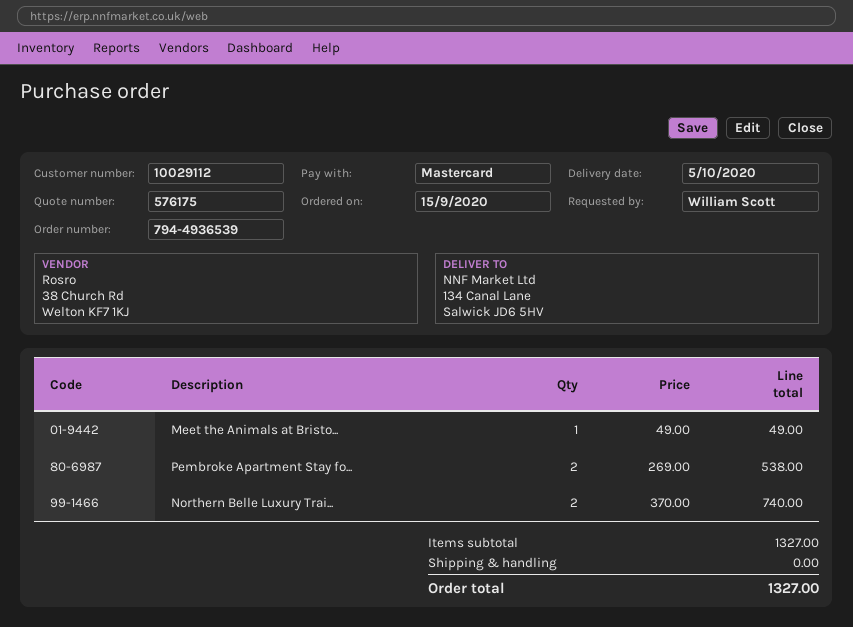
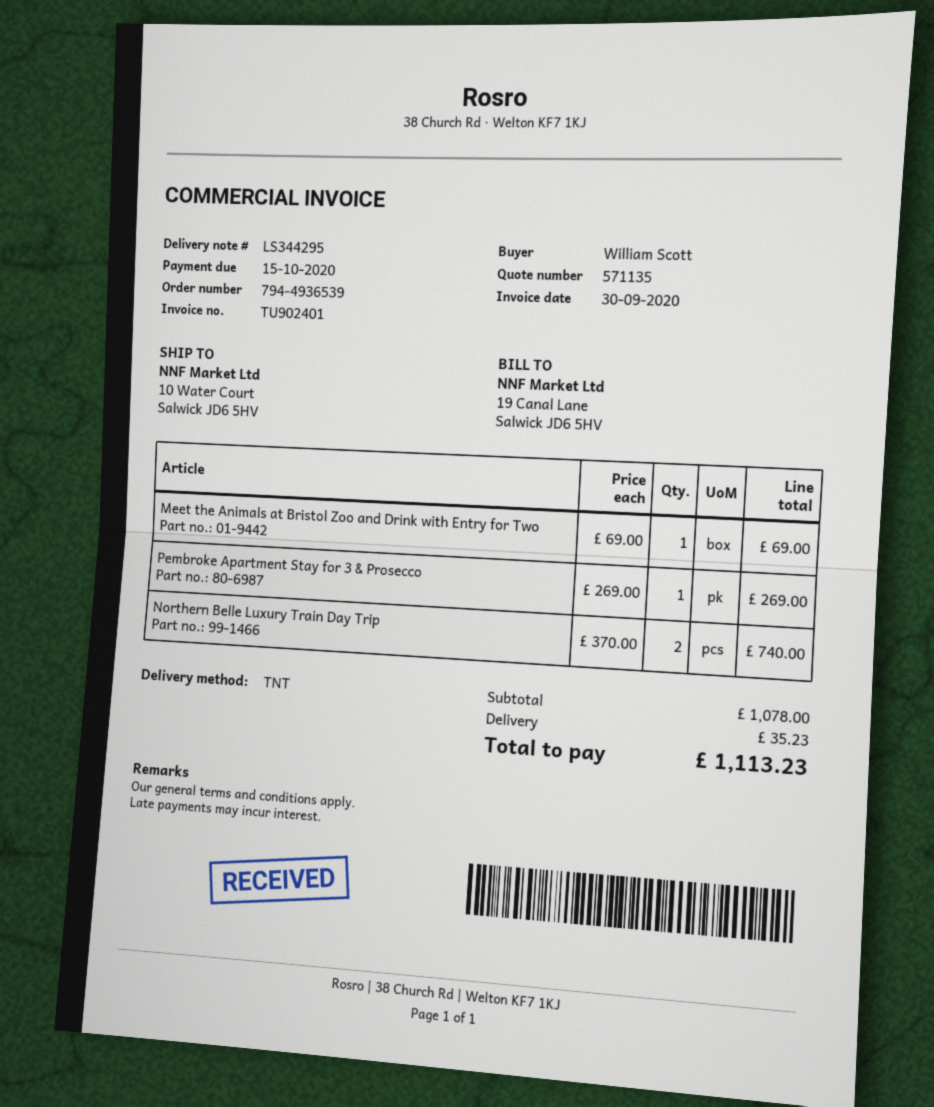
quote number: 576175 -> 571135
ship to: 134 Canal Lane, Salwick JD6 5HV -> 10 Water Court, Salwick JD6 5HV
Meet the Animals at Bristo...: 1 x 49.00 = 49.00 -> 1 x 69.00 = 69.00
Pembroke Apartment Stay fo...: 2 x 269.00 = 538.00 -> 1 x 269.00 = 269.00
subtotal: 1327.00 -> 1078.00
shipping: 0.00 -> 35.23
total: 1327.00 -> 1113.23

